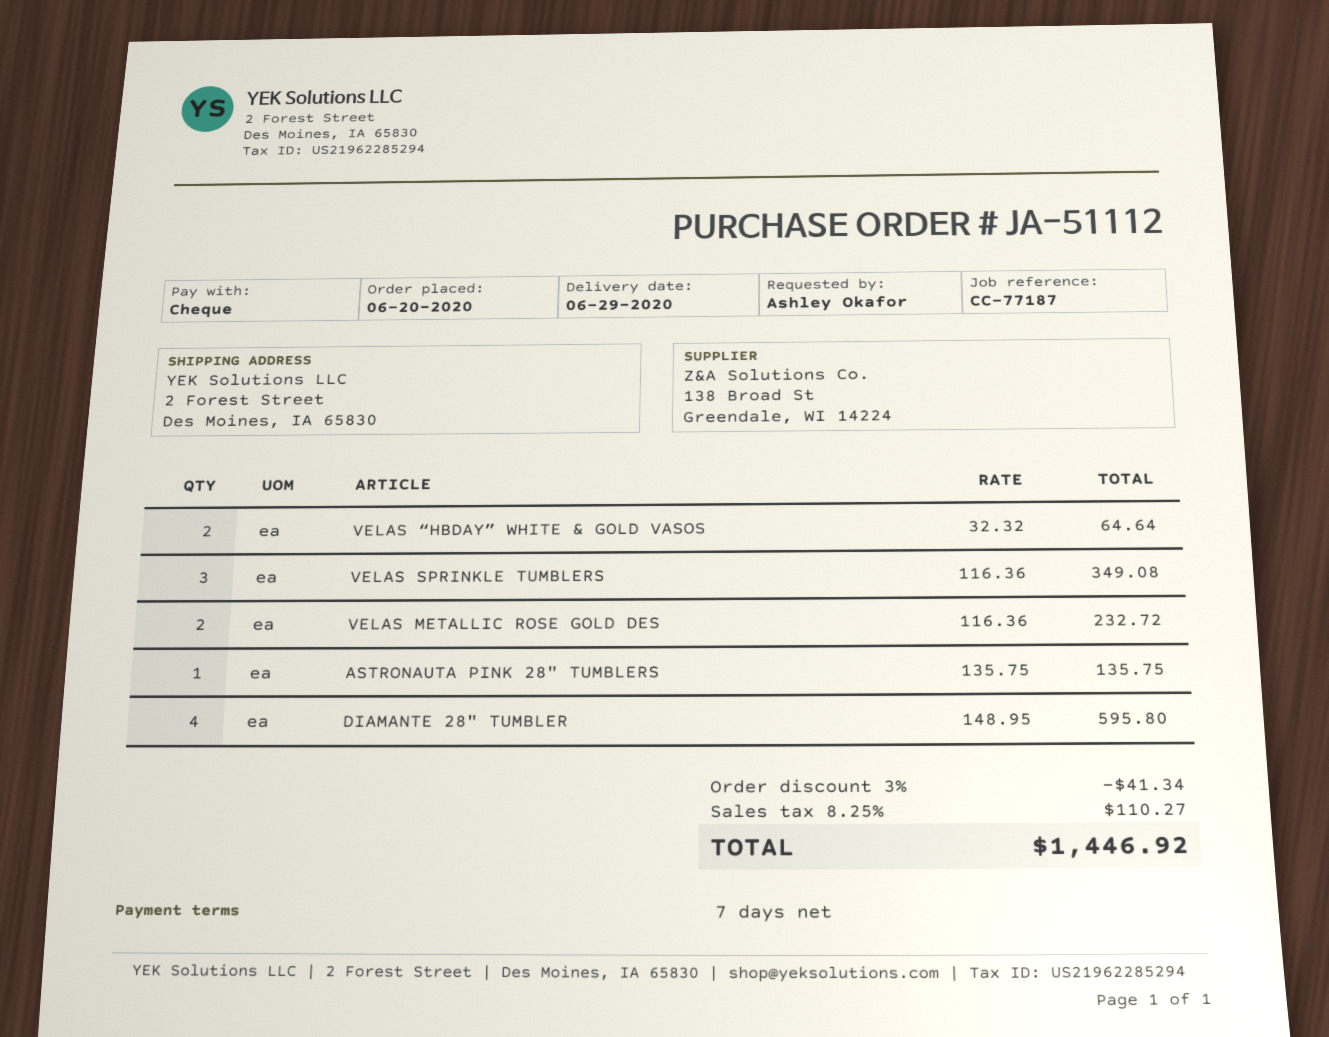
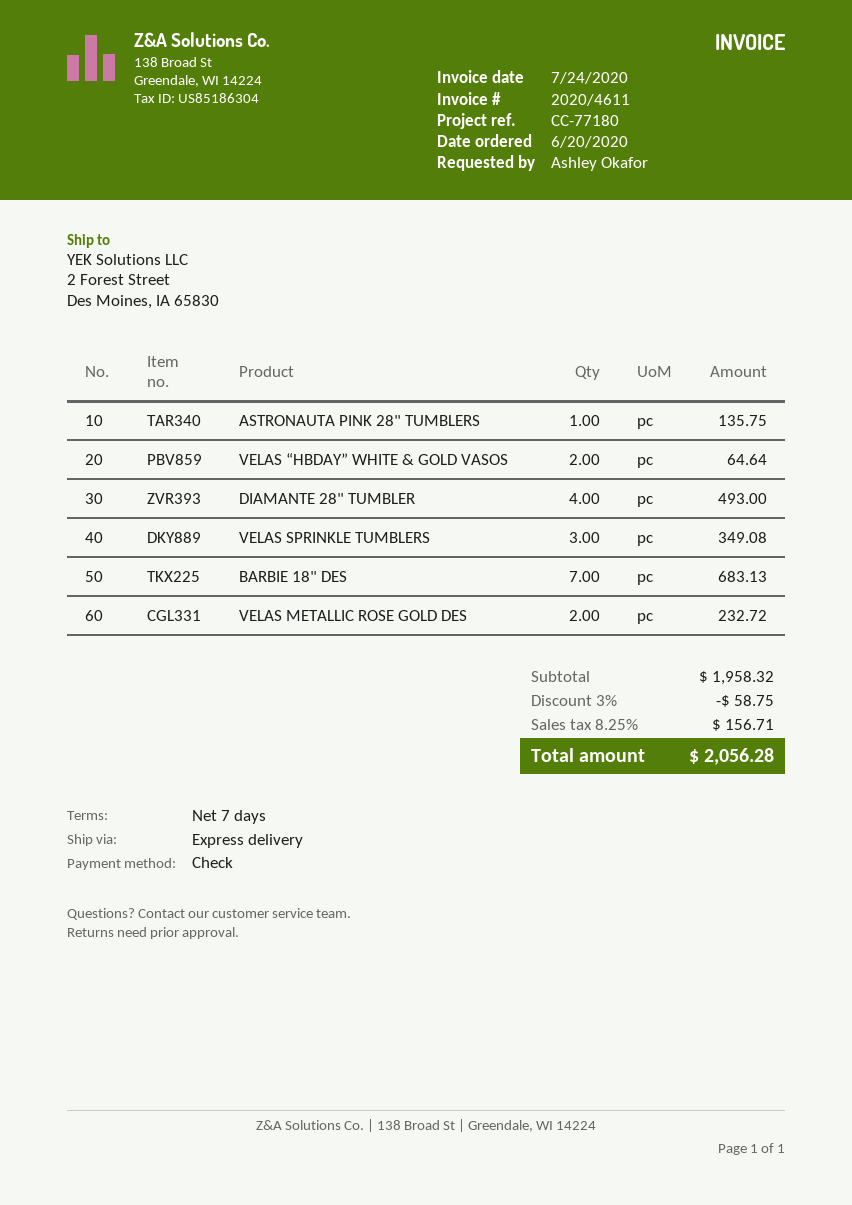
reference: CC-77187 -> CC-77180
DIAMANTE 28" TUMBLER: 4 for 595.80 -> 4 for 493.00
BARBIE 18" DES: none -> 7 for 683.13
discount: 3% = 41.34 -> 3% = 58.75
tax: 8.25% = 110.27 -> 8.25% = 156.71
total: 1446.92 -> 2056.28

